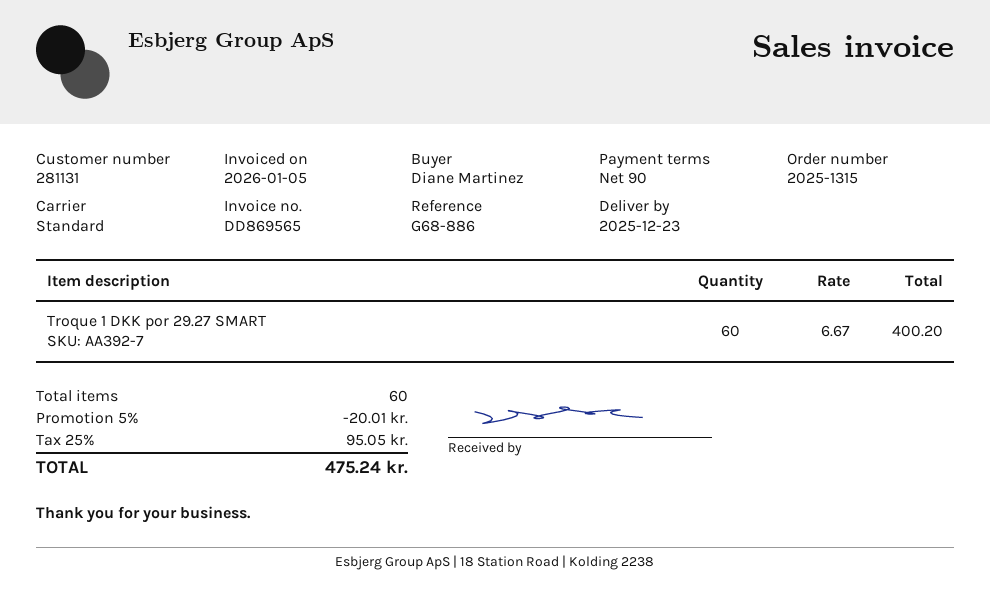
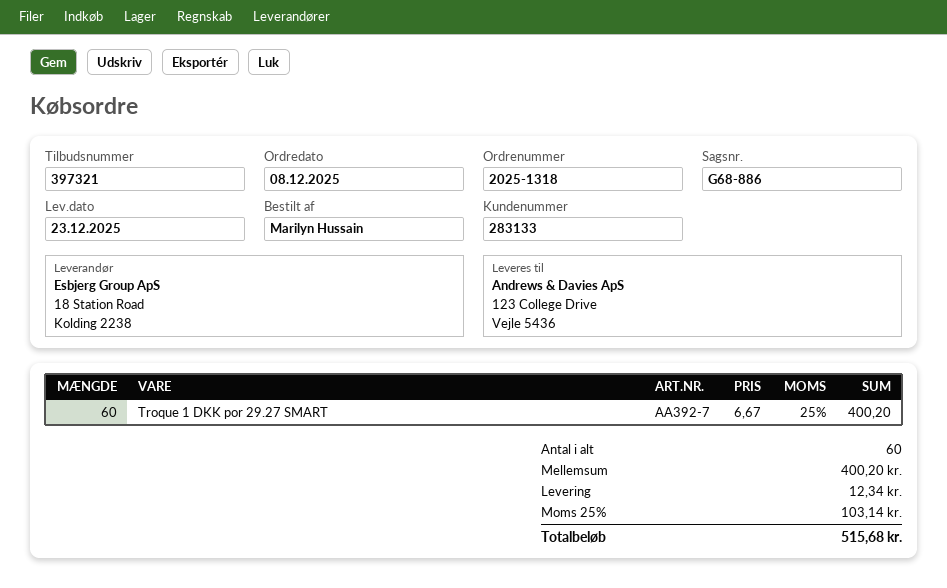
order number: 2025-1315 -> 2025-1318
customer number: 281131 -> 283133
ordered by: Diane Martinez -> Marilyn Hussain
discount: 5% = 20.01 -> none
shipping: none -> 12.34
tax: 25% = 95.05 -> 25% = 103.14
total: 475.24 -> 515.68

